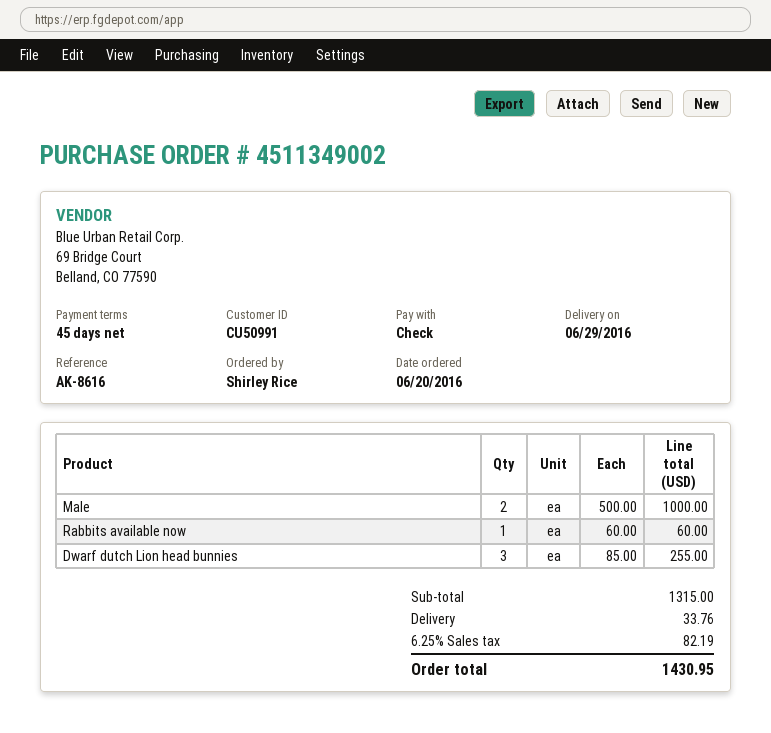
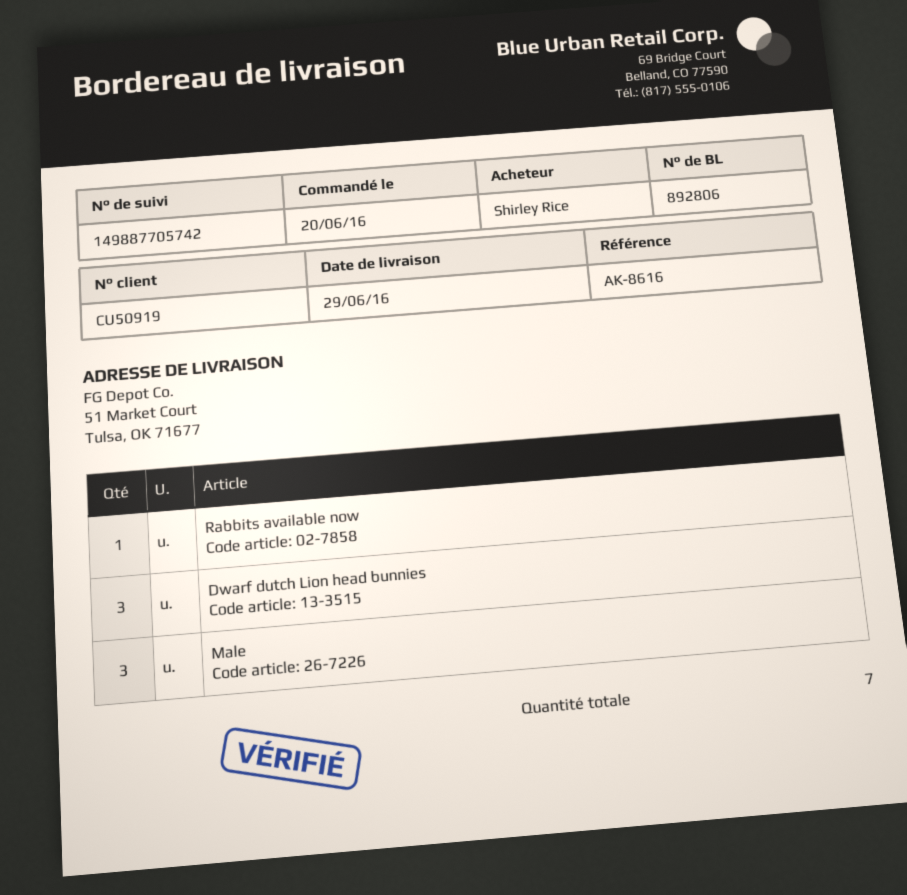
customer number: CU50991 -> CU50919
Male: 2 -> 3

